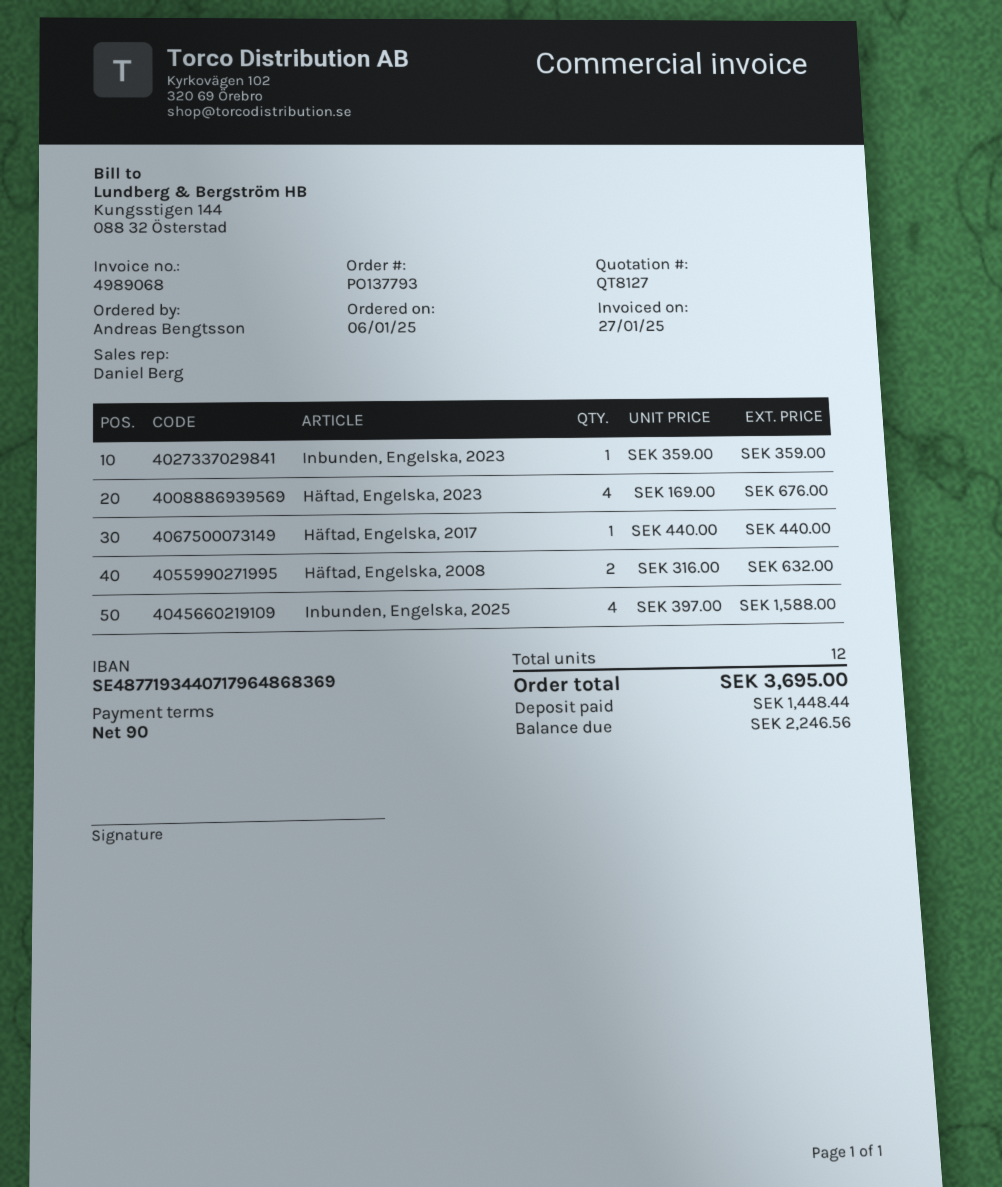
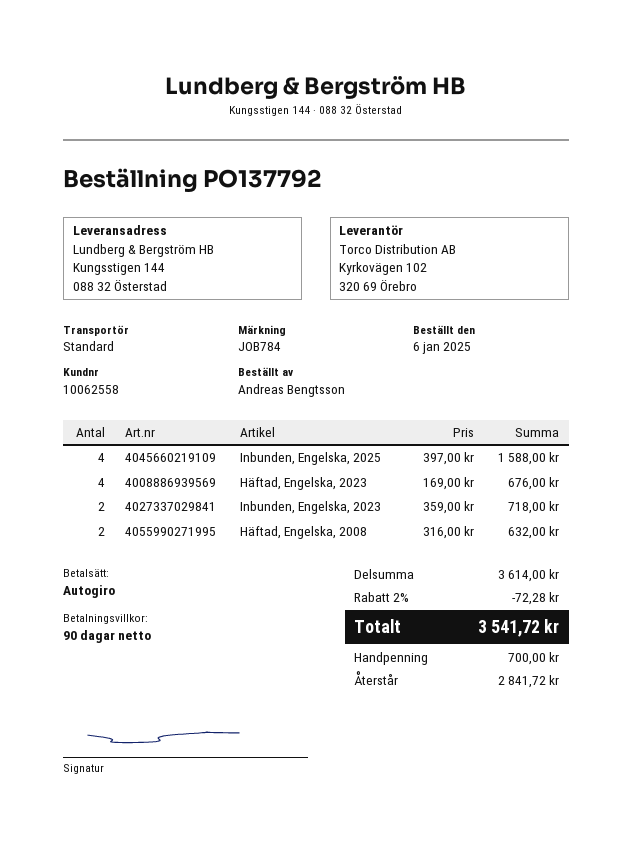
order number: PO137793 -> PO137792
Inbunden, Engelska, 2023: 1 x 359.00 = 359.00 -> 2 x 359.00 = 718.00
Häftad, Engelska, 2017: 1 x 440.00 = 440.00 -> none
discount: none -> 2% = 72.28
total: 3695.00 -> 3541.72
deposit: 1448.44 -> 700.00
balance: 2246.56 -> 2841.72

